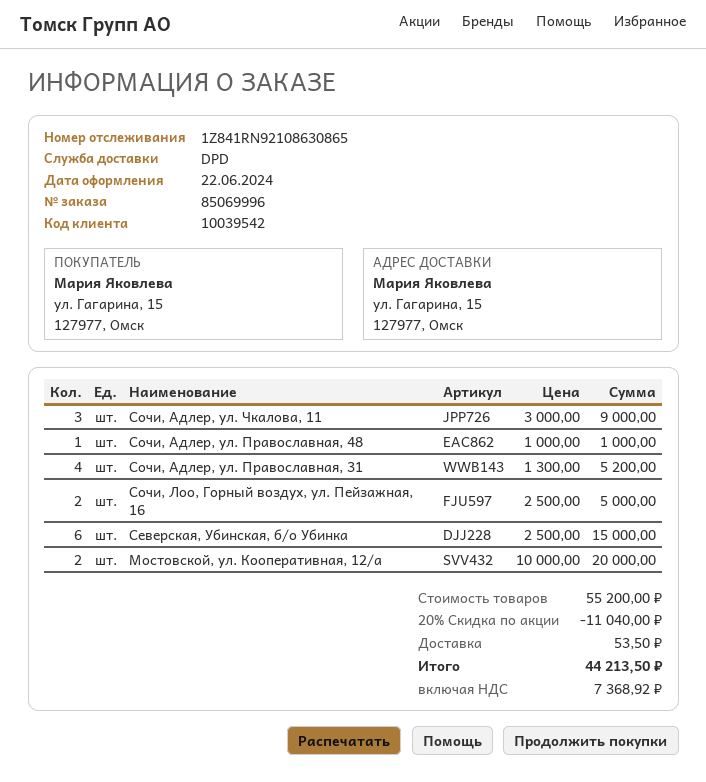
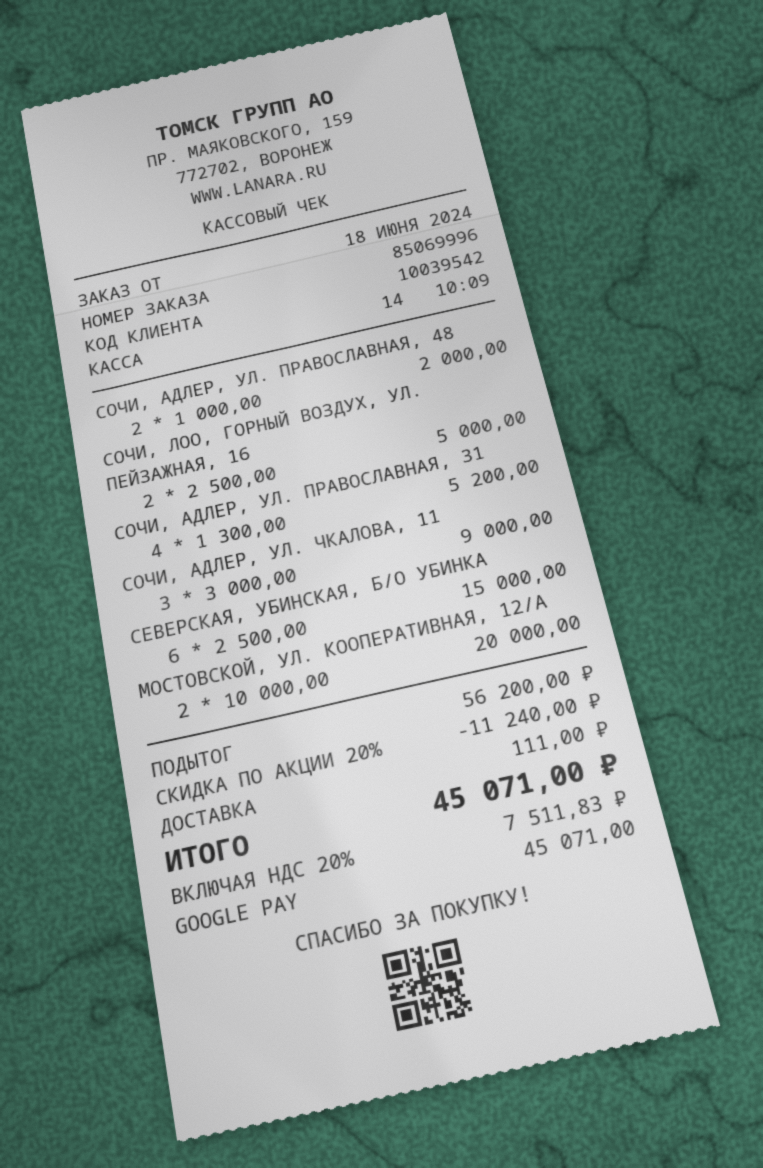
order date: 2024-06-22 -> 2024-06-18
Сочи, Адлер, ул. Православная, 48: 1 x 1000.00 = 1000.00 -> 2 x 1000.00 = 2000.00
subtotal: 55200.00 -> 56200.00
discount: 20% = 11040.00 -> 20% = 11240.00
shipping: 53.50 -> 111.00
tax: 7368.92 -> 7511.83
total: 44213.50 -> 45071.00

